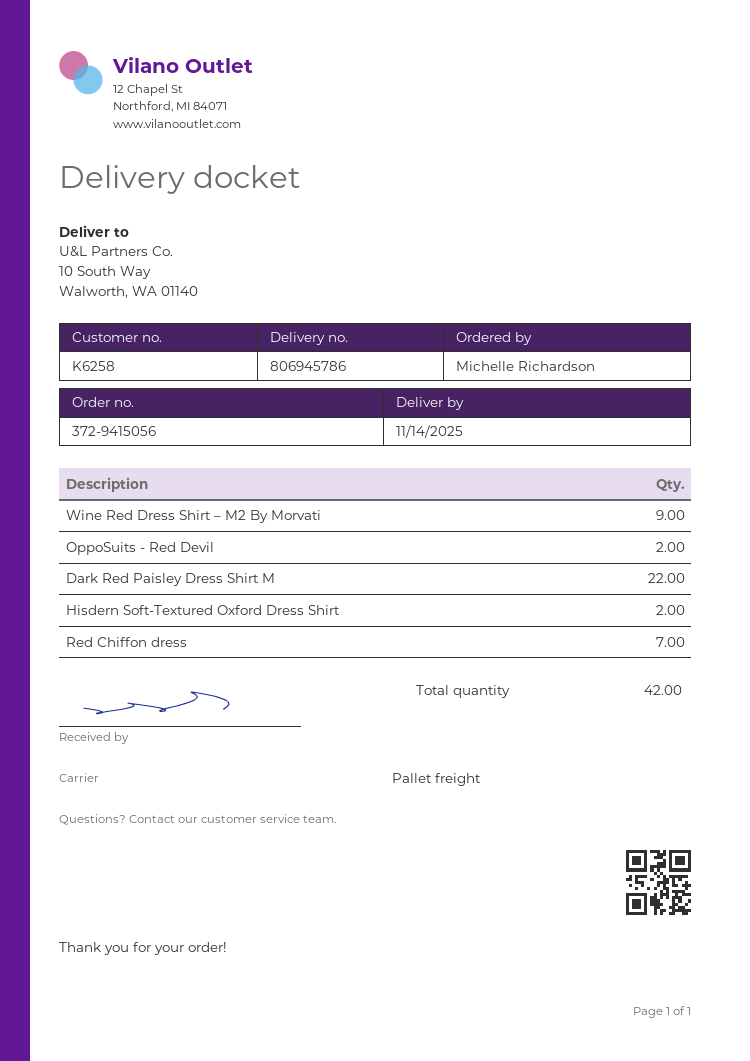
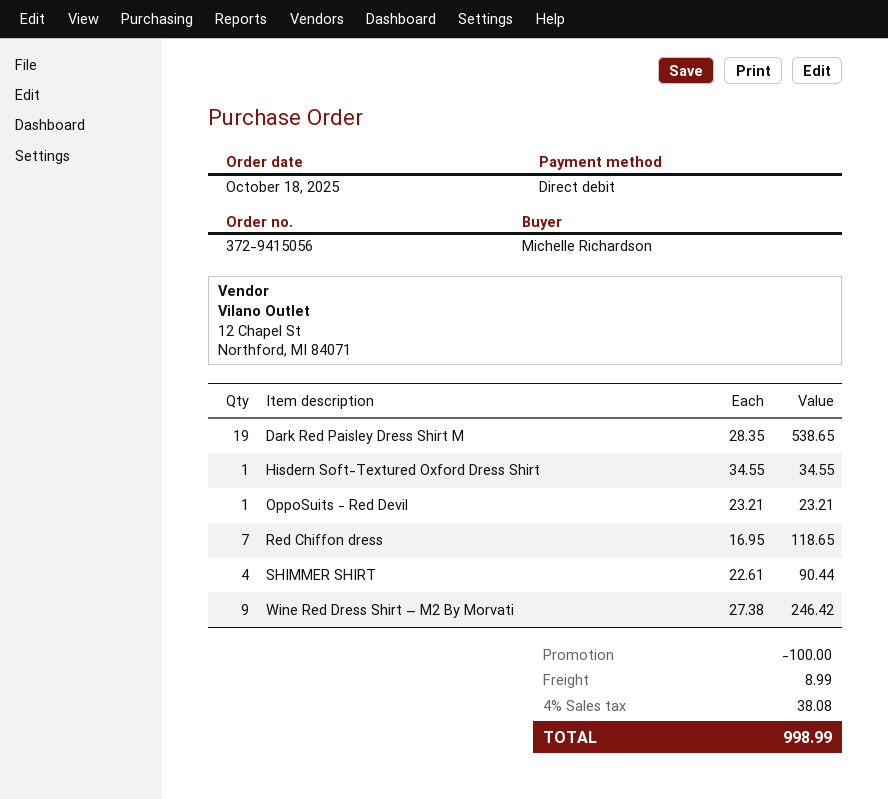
OppoSuits - Red Devil: 2 -> 1
Dark Red Paisley Dress Shirt M: 22 -> 19
Hisdern Soft-Textured Oxford Dress Shirt: 2 -> 1
SHIMMER SHIRT: none -> 4

